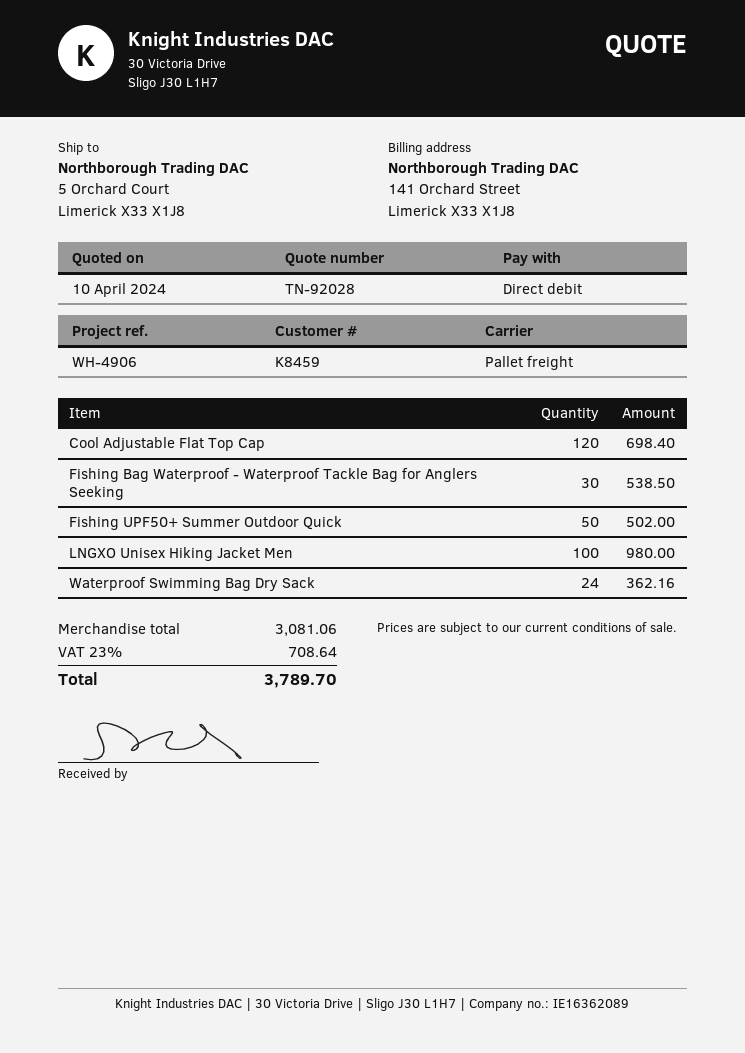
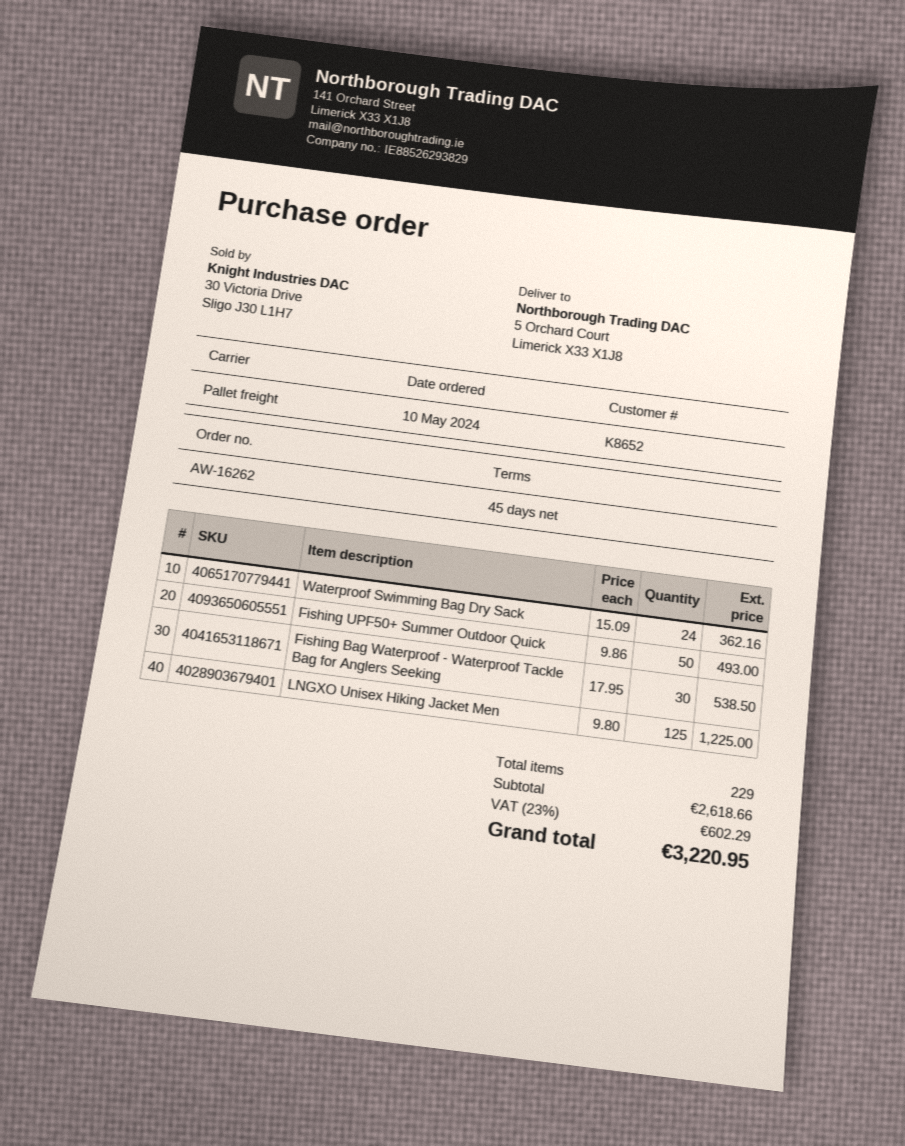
customer number: K8459 -> K8652
Cool Adjustable Flat Top Cap: 120 for 698.40 -> none
Fishing UPF50+ Summer Outdoor Quick: 50 for 502.00 -> 50 for 493.00
LNGXO Unisex Hiking Jacket Men: 100 for 980.00 -> 125 for 1225.00
subtotal: 3081.06 -> 2618.66
tax: 23% = 708.64 -> 23% = 602.29
total: 3789.70 -> 3220.95

